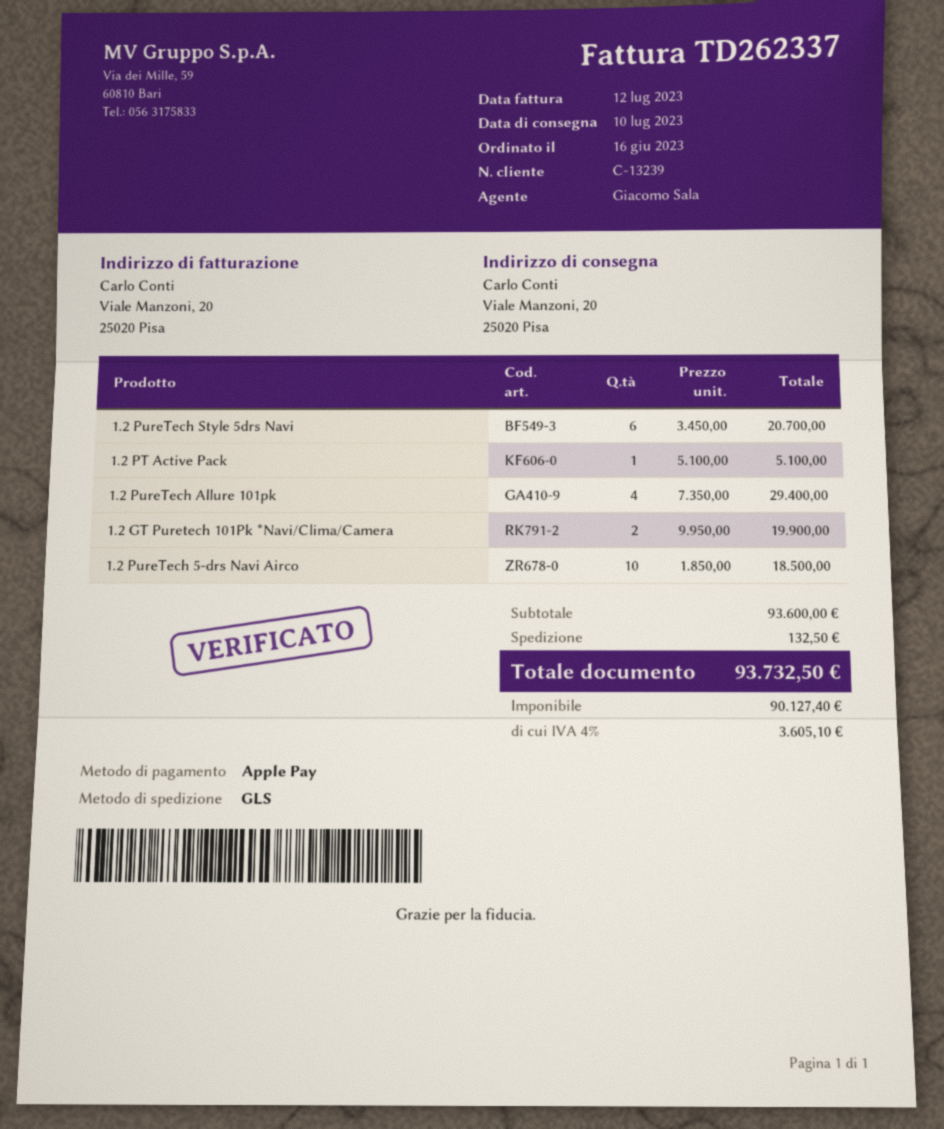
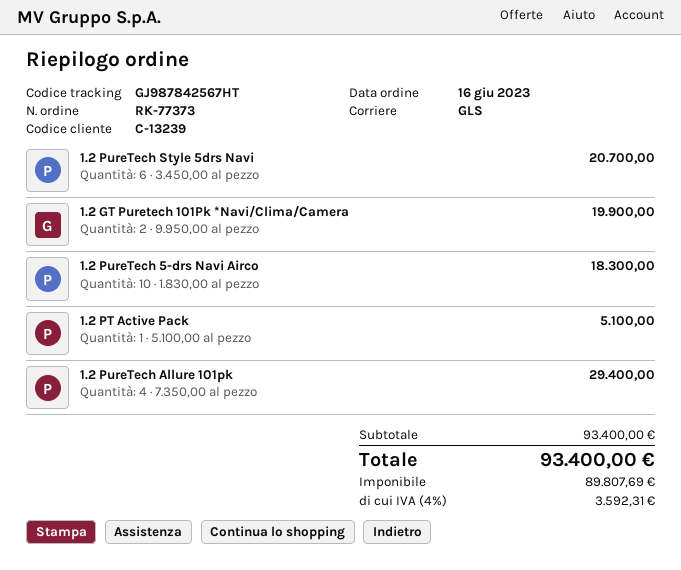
1.2 PureTech 5-drs Navi Airco: 10 x 1850.00 = 18500.00 -> 10 x 1830.00 = 18300.00
subtotal: 93600.00 -> 93400.00
shipping: 132.50 -> none
net: 90127.40 -> 89807.69
tax: 4% = 3605.10 -> 4% = 3592.31
total: 93732.50 -> 93400.00

